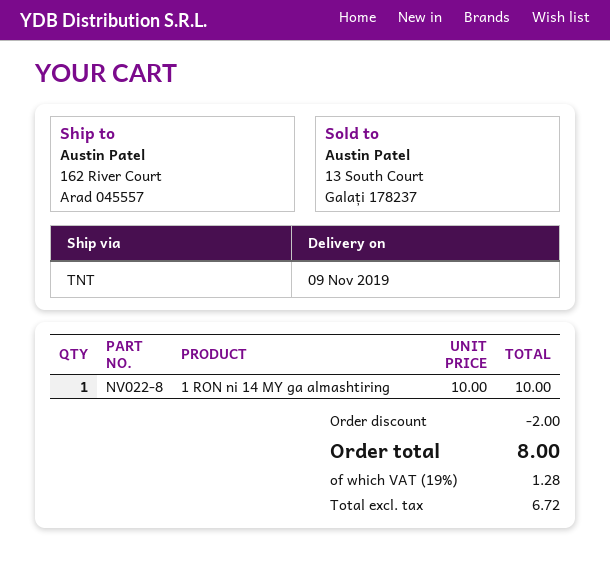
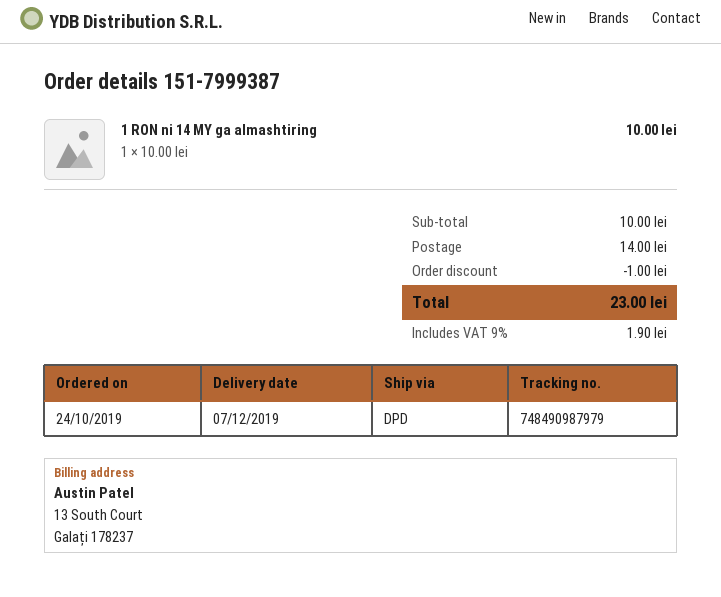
delivery date: 2019-11-09 -> 2019-12-07
shipping method: TNT -> DPD
discount: 2.00 -> 1.00
shipping: none -> 14.00
tax: 19% = 1.28 -> 9% = 1.90
total: 8.00 -> 23.00

